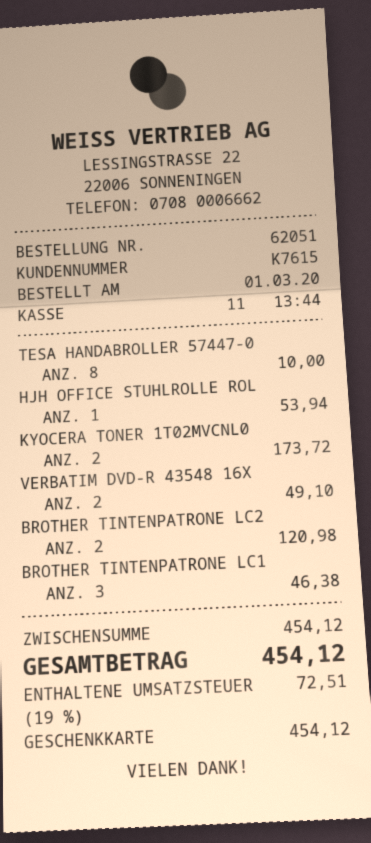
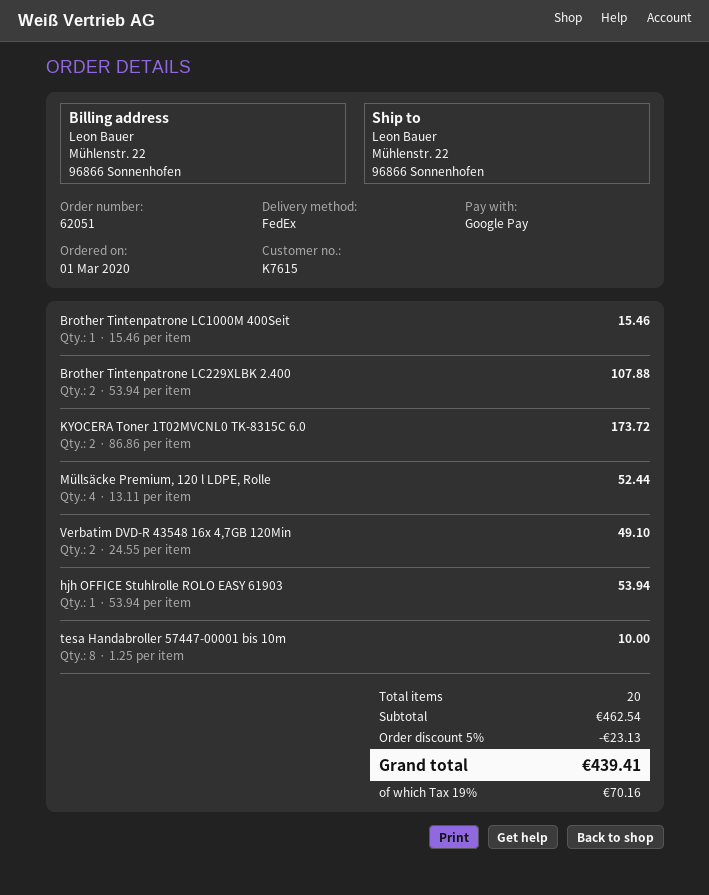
payment method: gift card -> Google Pay
BROTHER TINTENPATRONE LC2: 2 for 120.98 -> 2 for 107.88
BROTHER TINTENPATRONE LC1: 3 for 46.38 -> 1 for 15.46
Müllsäcke Premium, 120 l LDPE, Rolle: none -> 4 for 52.44
subtotal: 454.12 -> 462.54
discount: none -> 5% = 23.13
tax: 19% = 72.51 -> 19% = 70.16
total: 454.12 -> 439.41

